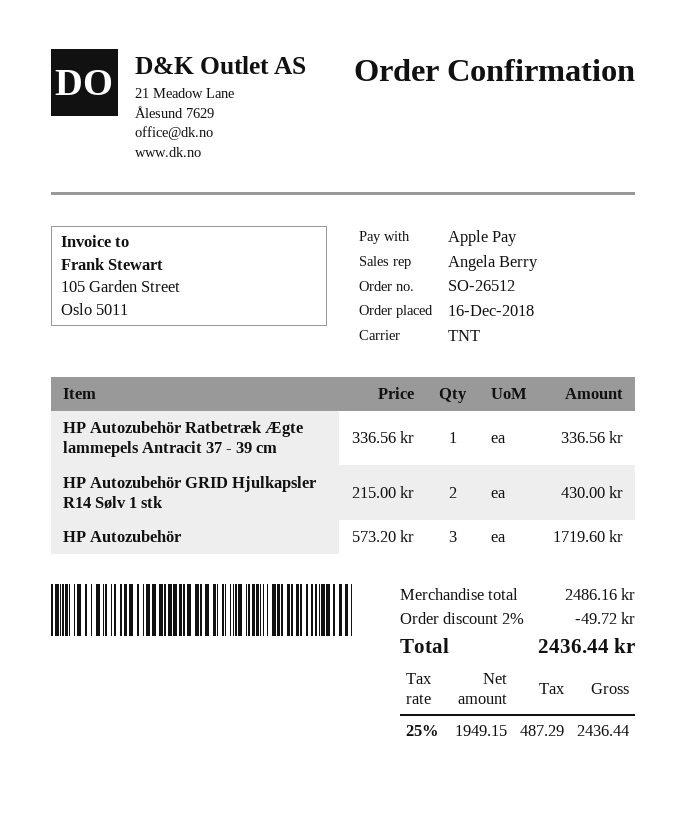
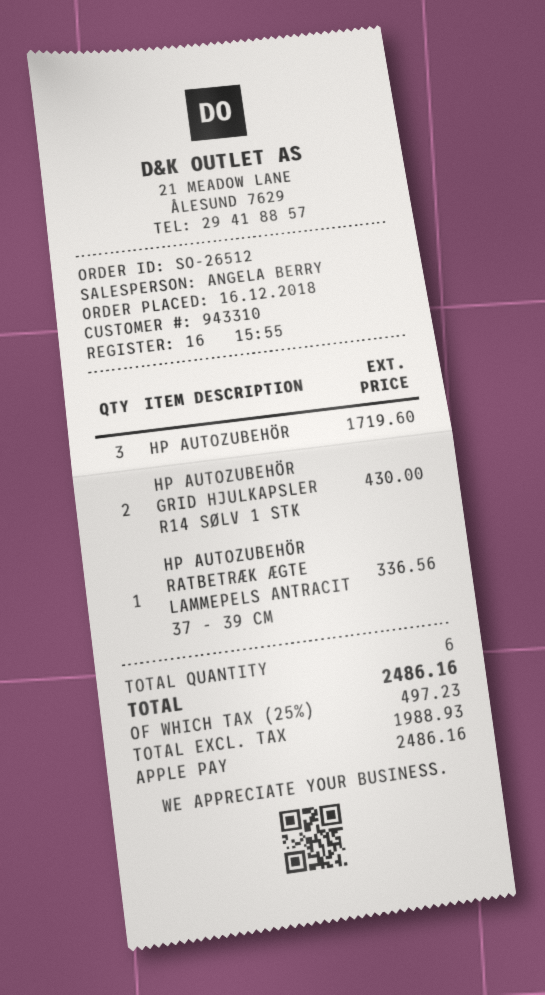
discount: 2% = 49.72 -> none
net: 1949.15 -> 1988.93
tax: 25% = 487.29 -> 25% = 497.23
total: 2436.44 -> 2486.16

